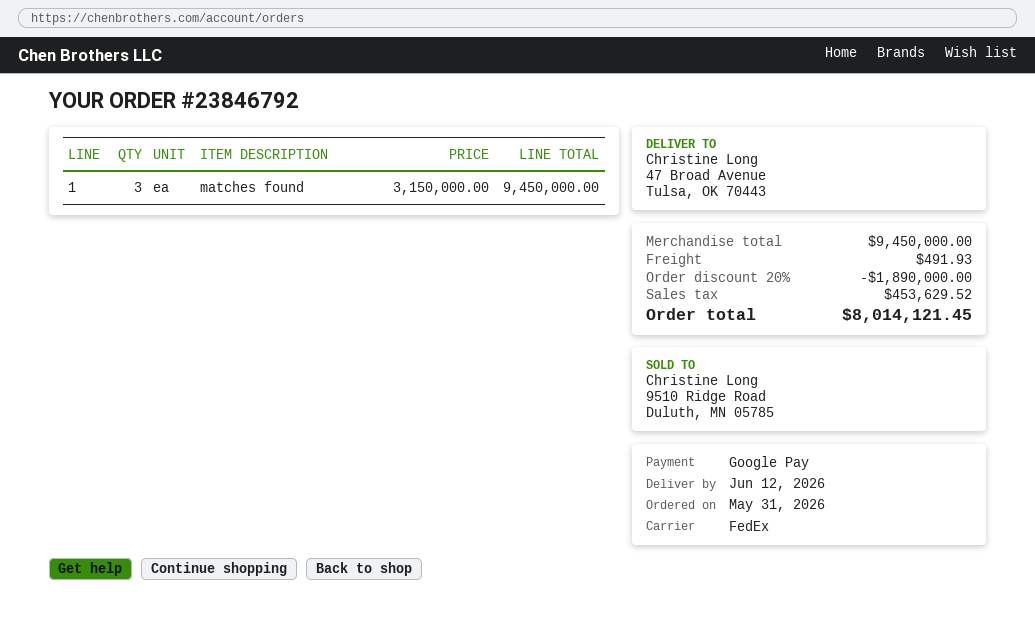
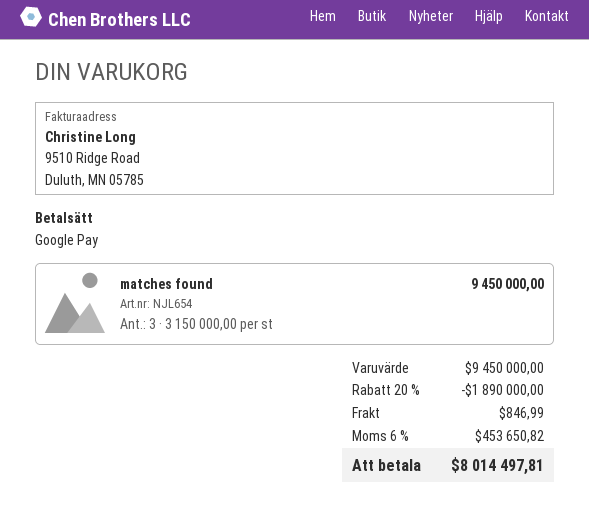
shipping: 491.93 -> 846.99
tax: 453629.52 -> 453650.82
total: 8014121.45 -> 8014497.81

